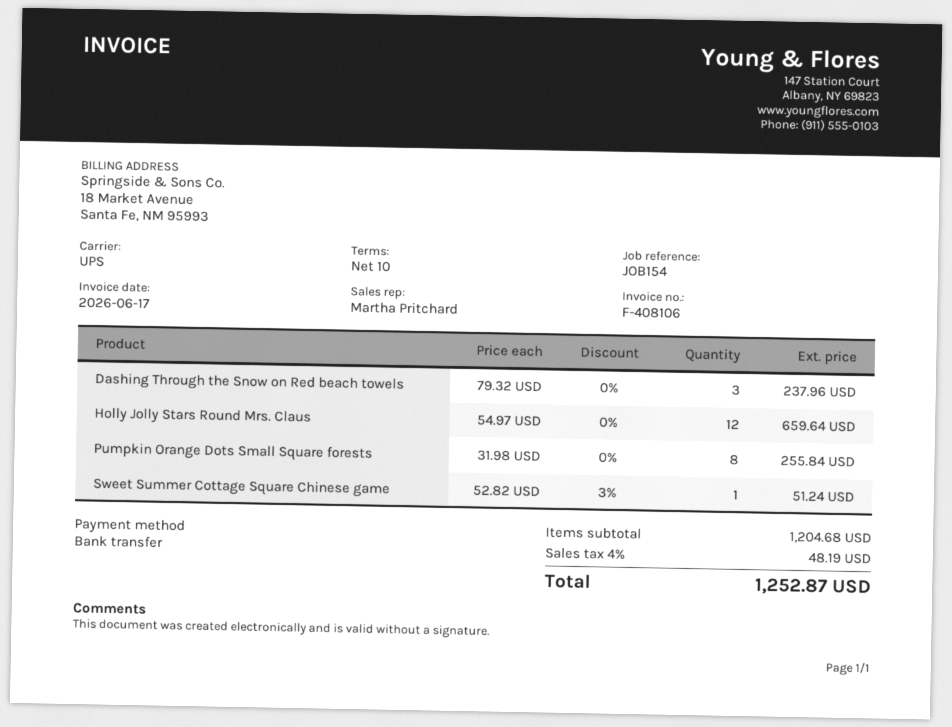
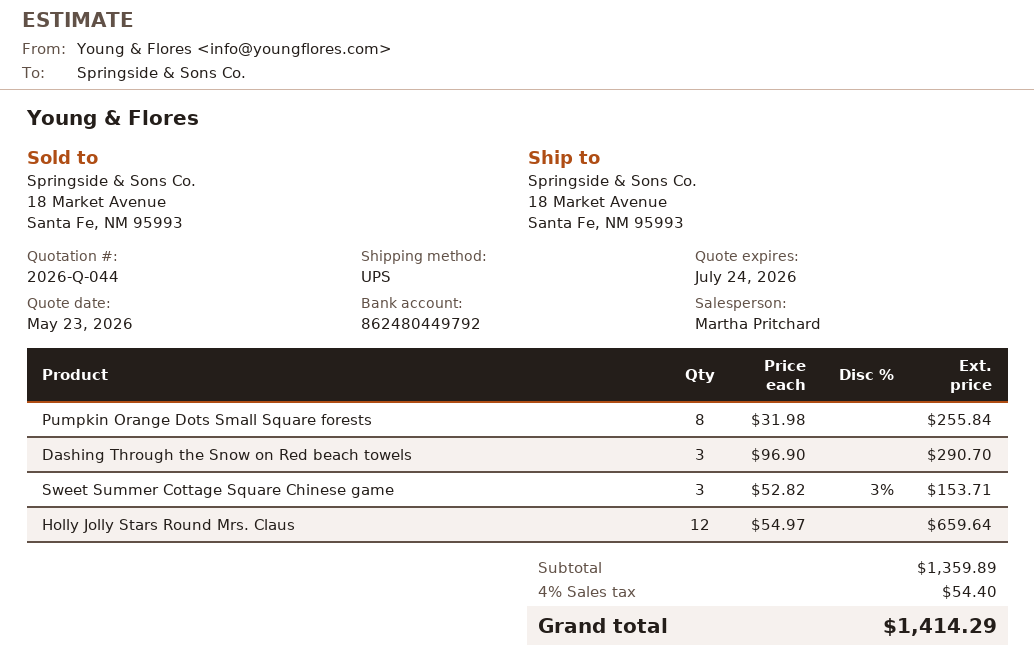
Dashing Through the Snow on Red beach towels: 3 x 79.32 = 237.96 -> 3 x 96.90 = 290.70
Sweet Summer Cottage Square Chinese game: 1 x 52.82 - 3% = 51.24 -> 3 x 52.82 - 3% = 153.71
subtotal: 1204.68 -> 1359.89
tax: 4% = 48.19 -> 4% = 54.40
total: 1252.87 -> 1414.29

